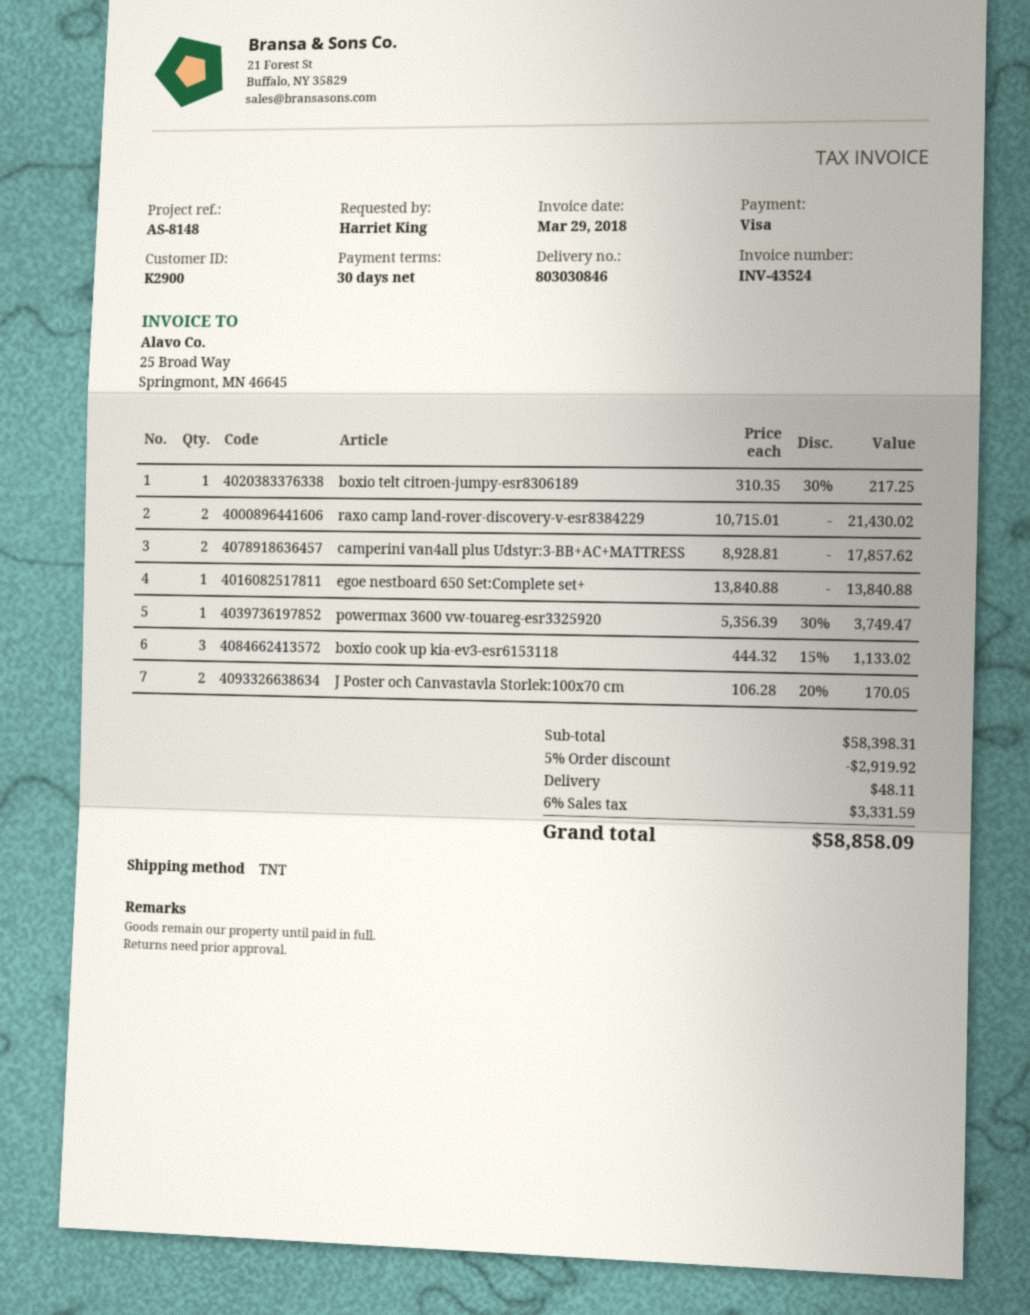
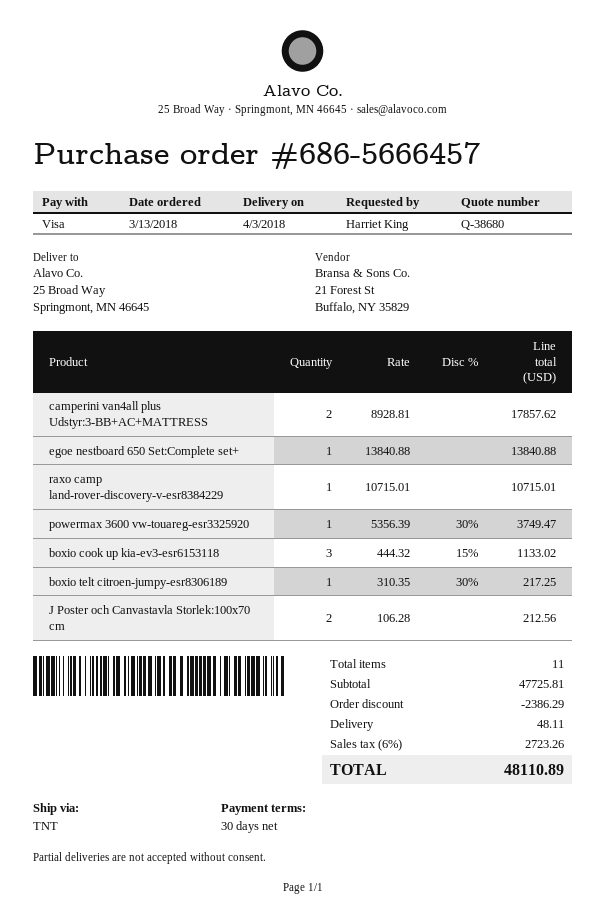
raxo camp land-rover-discovery-v-esr8384229: 2 x 10715.01 = 21430.02 -> 1 x 10715.01 = 10715.01
J Poster och Canvastavla Storlek:100x70 cm: 2 x 106.28 - 20% = 170.05 -> 2 x 106.28 = 212.56
subtotal: 58398.31 -> 47725.81
discount: 2919.92 -> 2386.29
tax: 6% = 3331.59 -> 6% = 2723.26
total: 58858.09 -> 48110.89

